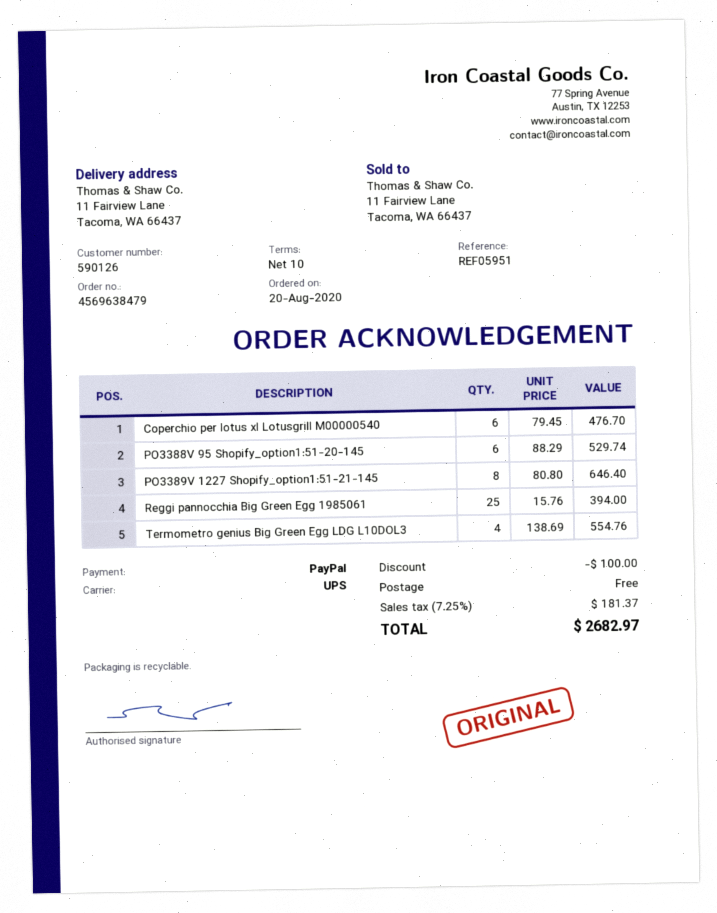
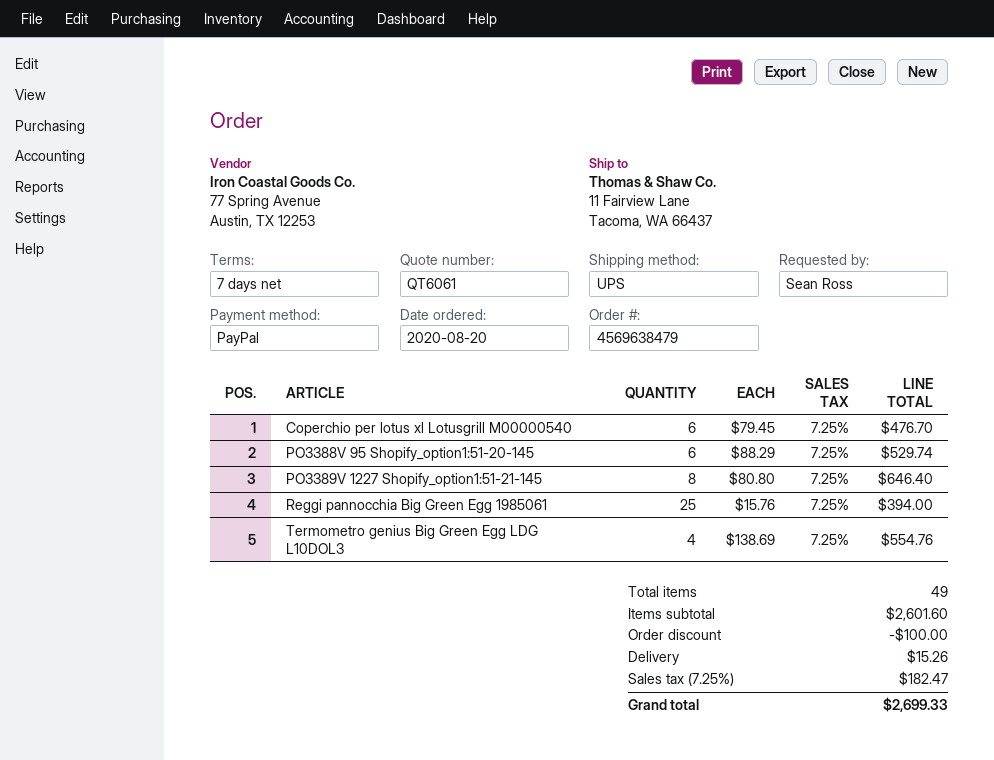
payment terms: 10 days -> 7 days
shipping: 0.00 -> 15.26
tax: 7.25% = 181.37 -> 7.25% = 182.47
total: 2682.97 -> 2699.33

